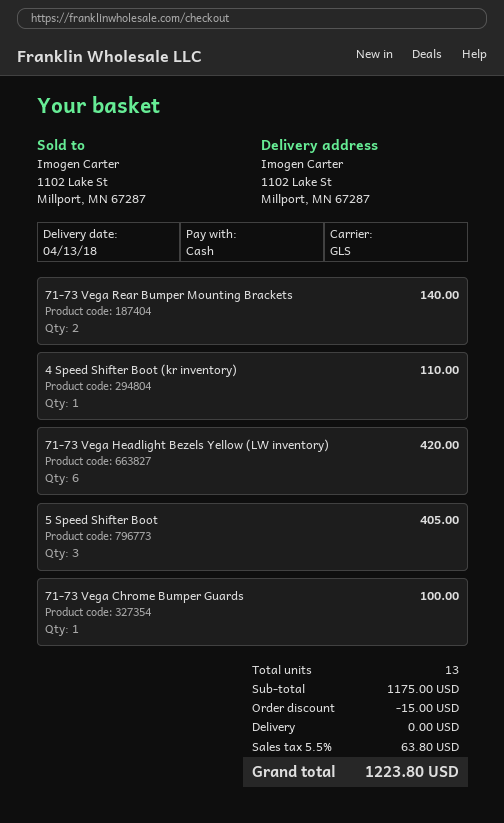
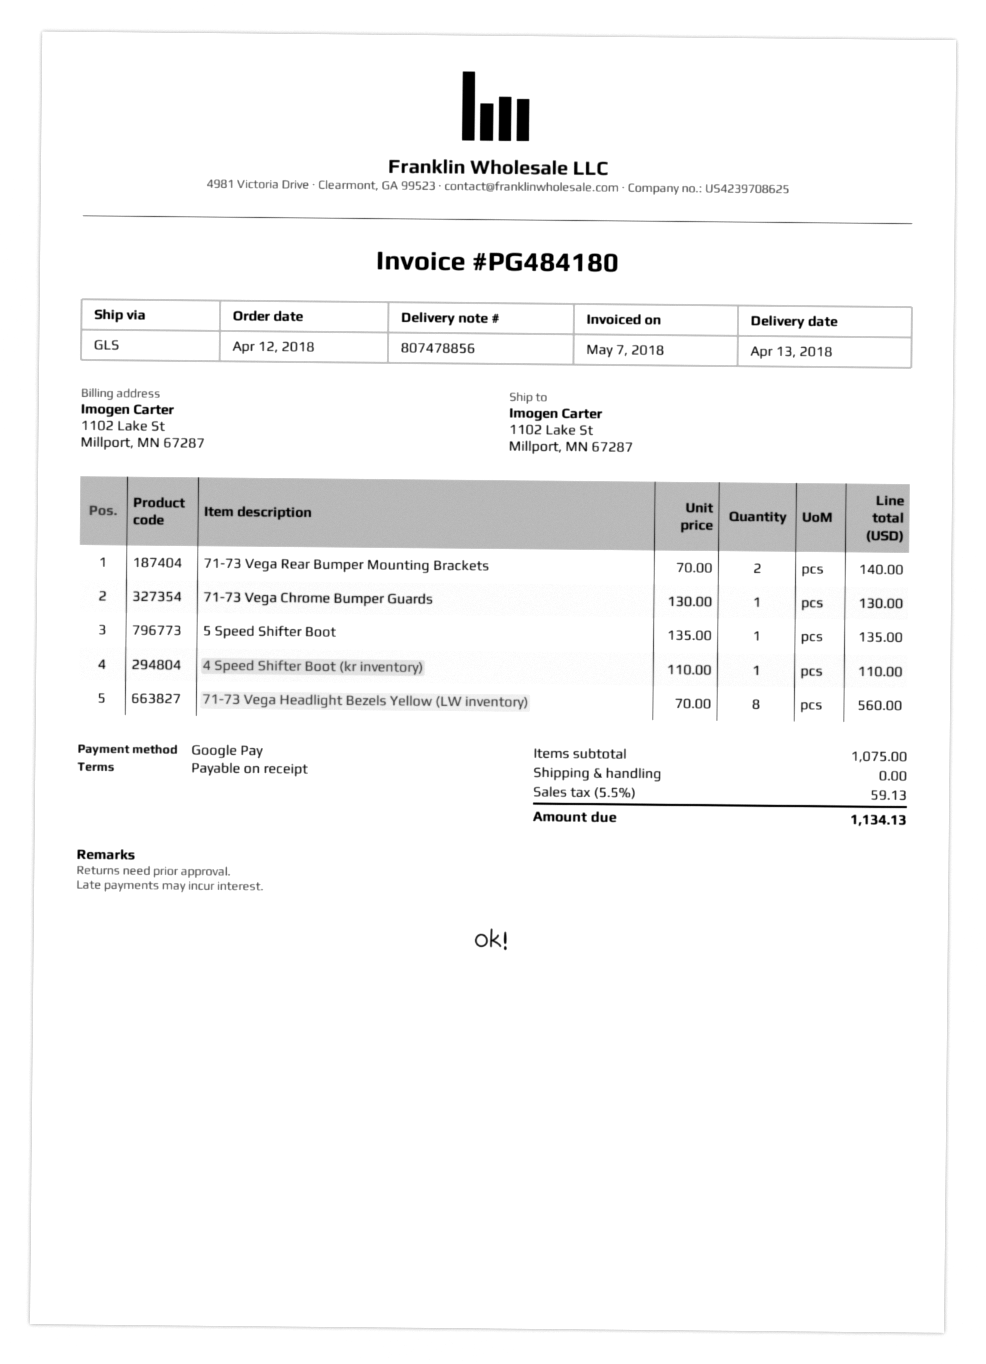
payment method: cash -> Google Pay
71-73 Vega Headlight Bezels Yellow (LW inventory): 6 for 420.00 -> 8 for 560.00
5 Speed Shifter Boot: 3 for 405.00 -> 1 for 135.00
71-73 Vega Chrome Bumper Guards: 1 for 100.00 -> 1 for 130.00
subtotal: 1175.00 -> 1075.00
discount: 15.00 -> none
tax: 5.5% = 63.80 -> 5.5% = 59.13
total: 1223.80 -> 1134.13

